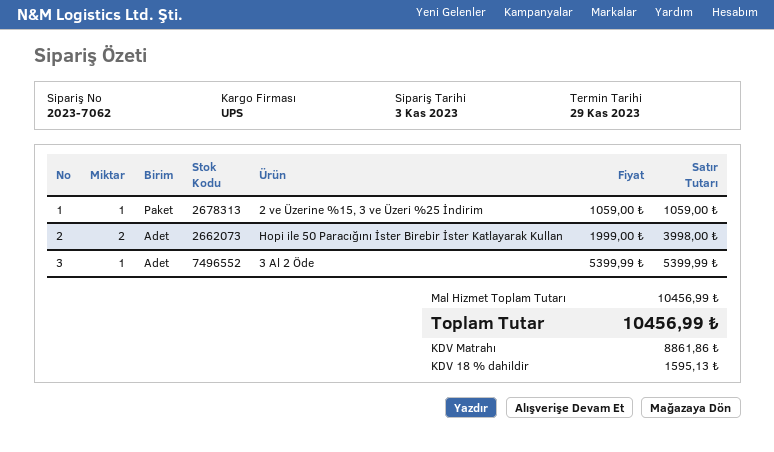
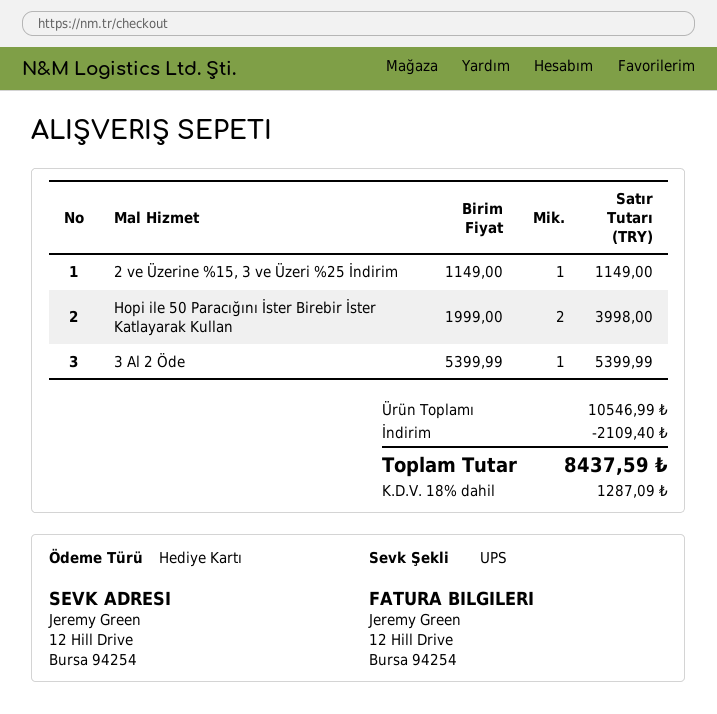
2 ve Üzerine %15, 3 ve Üzeri %25 İndirim: 1 x 1059.00 = 1059.00 -> 1 x 1149.00 = 1149.00
subtotal: 10456.99 -> 10546.99
discount: none -> 2109.40
tax: 18% = 1595.13 -> 18% = 1287.09
total: 10456.99 -> 8437.59

